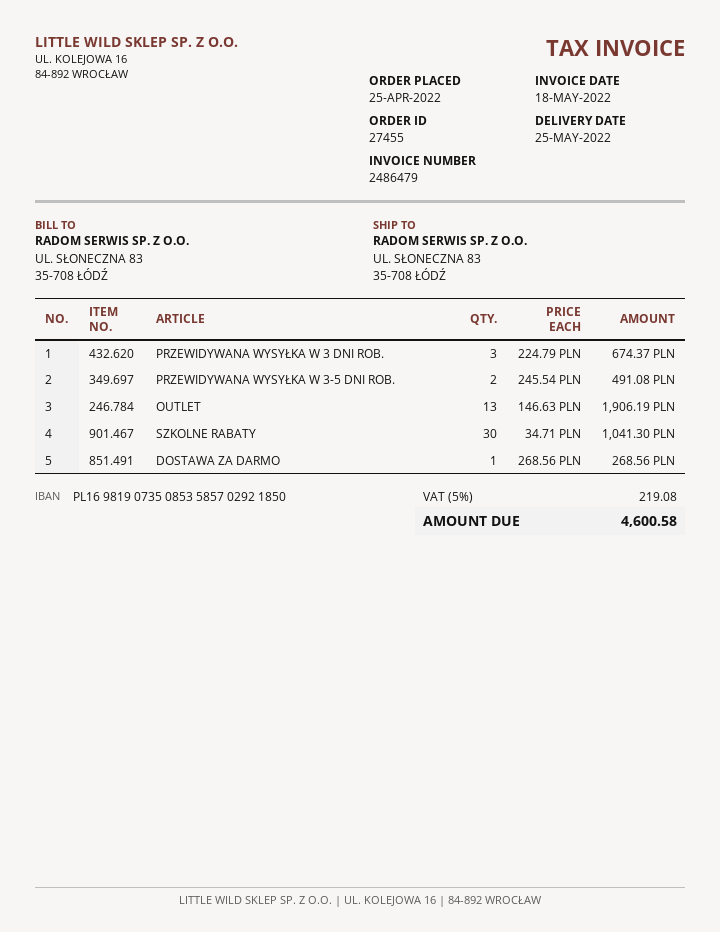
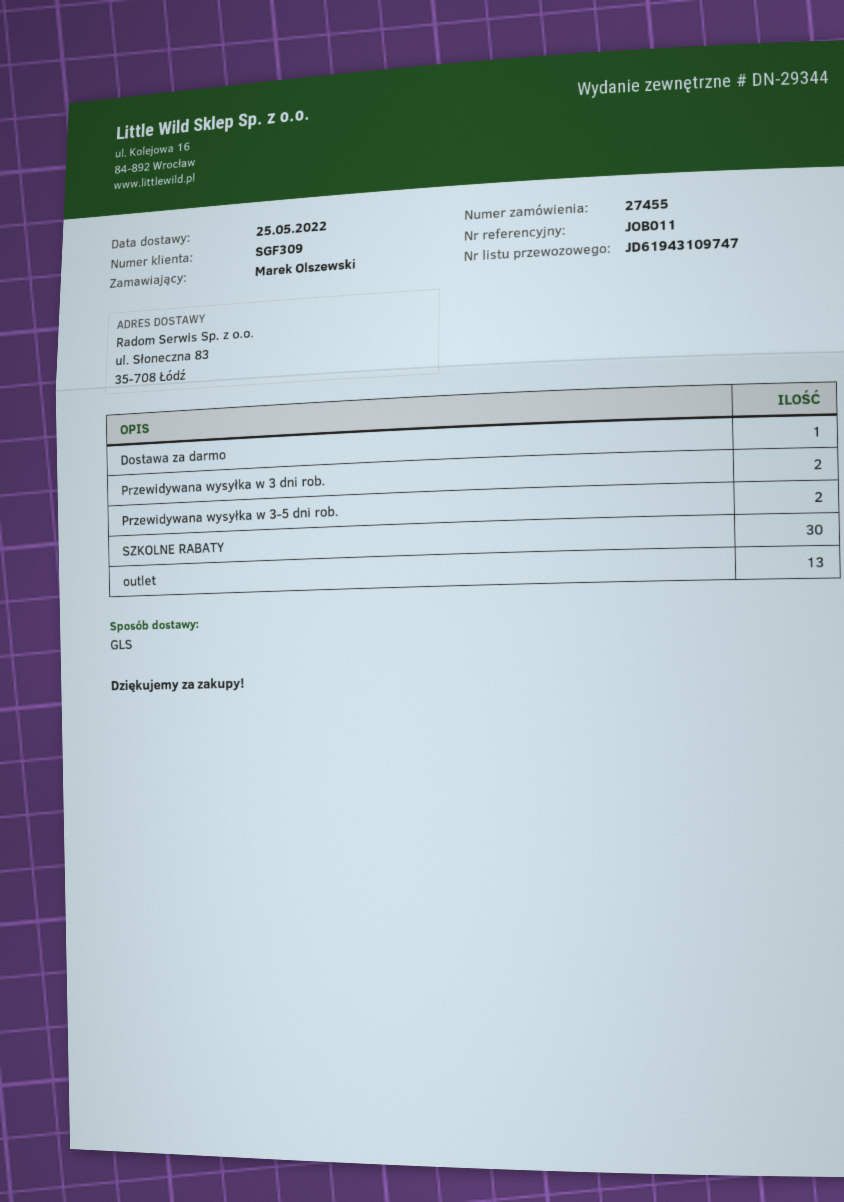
PRZEWIDYWANA WYSYŁKA W 3 DNI ROB.: 3 -> 2

